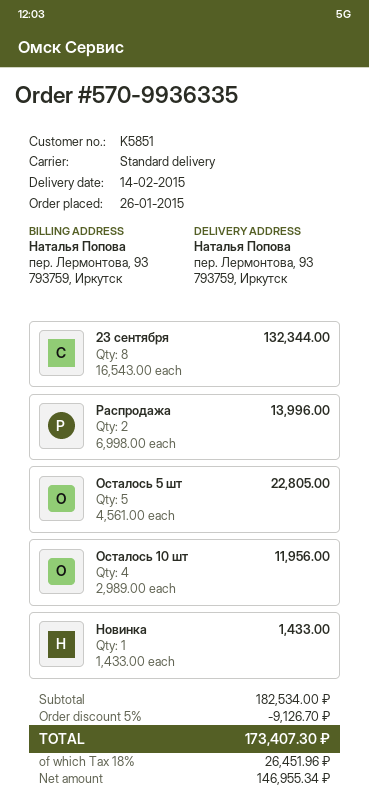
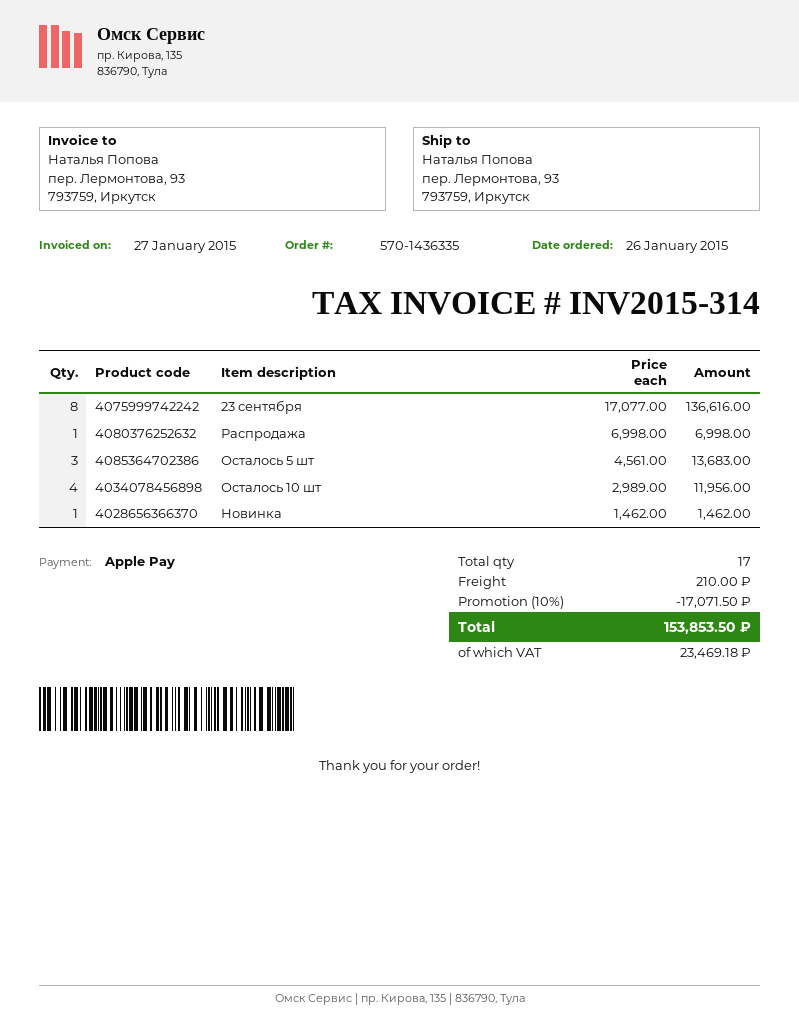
order number: 570-9936335 -> 570-1436335
23 сентября: 8 x 16543.00 = 132344.00 -> 8 x 17077.00 = 136616.00
Распродажа: 2 x 6998.00 = 13996.00 -> 1 x 6998.00 = 6998.00
Осталось 5 шт: 5 x 4561.00 = 22805.00 -> 3 x 4561.00 = 13683.00
Новинка: 1 x 1433.00 = 1433.00 -> 1 x 1462.00 = 1462.00
discount: 5% = 9126.70 -> 10% = 17071.50
shipping: none -> 210.00
tax: 26451.96 -> 23469.18
total: 173407.30 -> 153853.50

